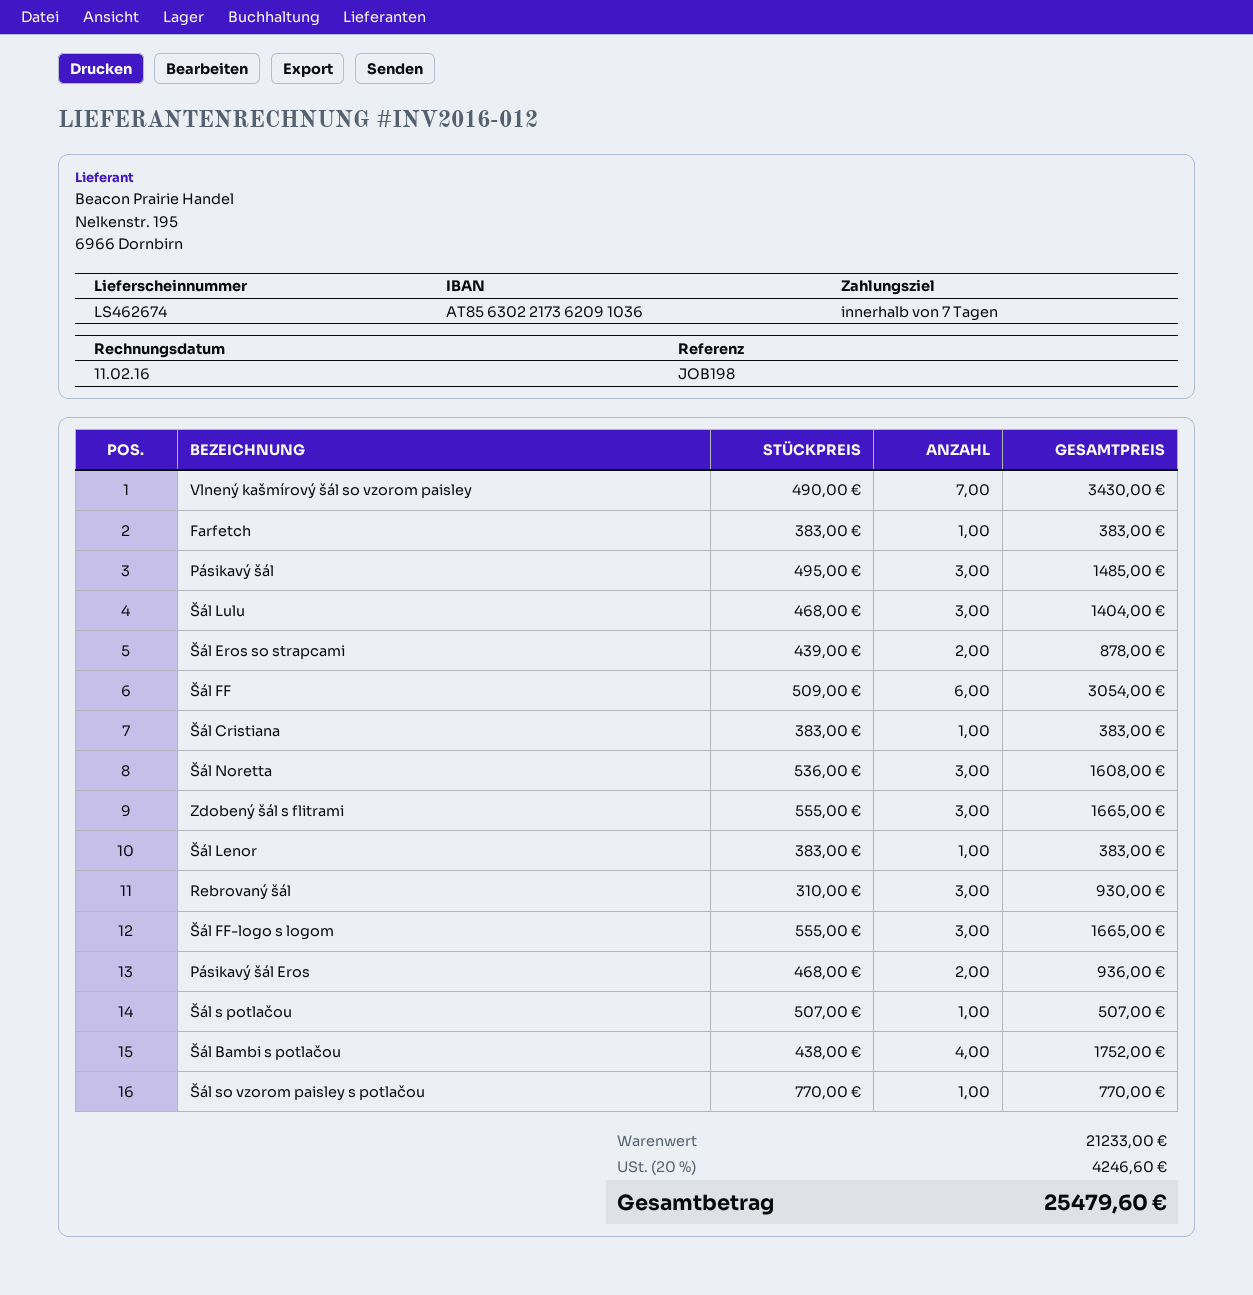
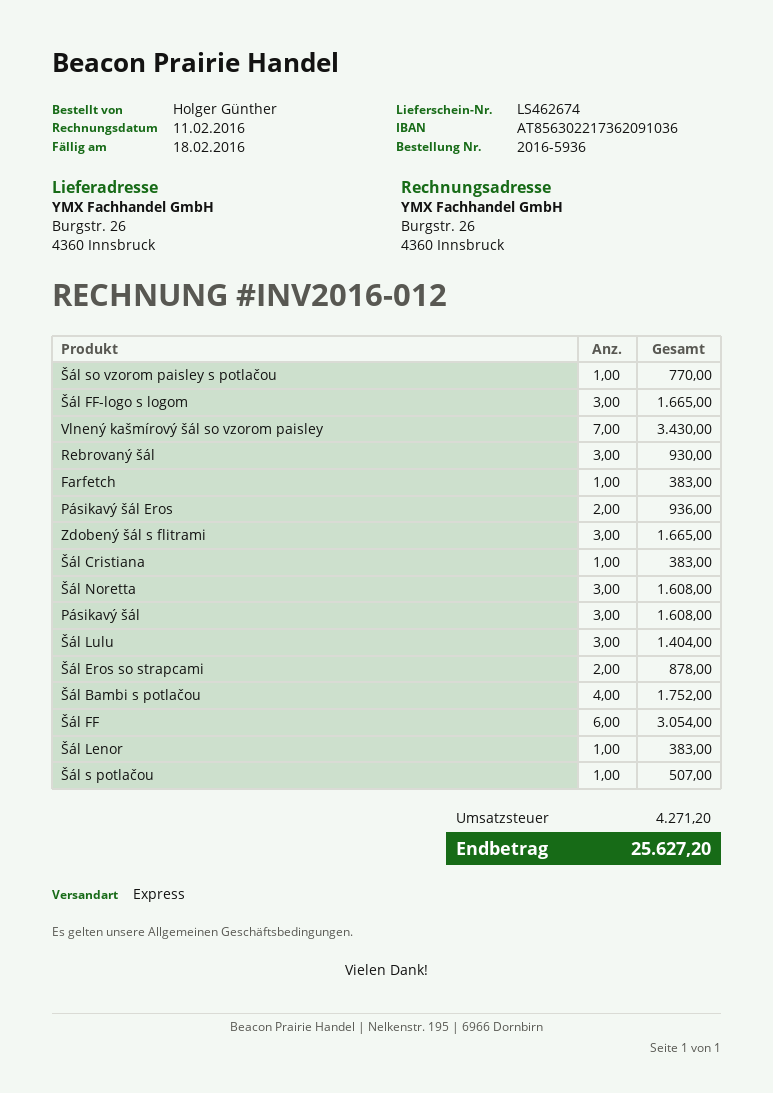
Pásikavý šál: 3 for 1485.00 -> 3 for 1608.00
tax: 4246.60 -> 4271.20
total: 25479.60 -> 25627.20

